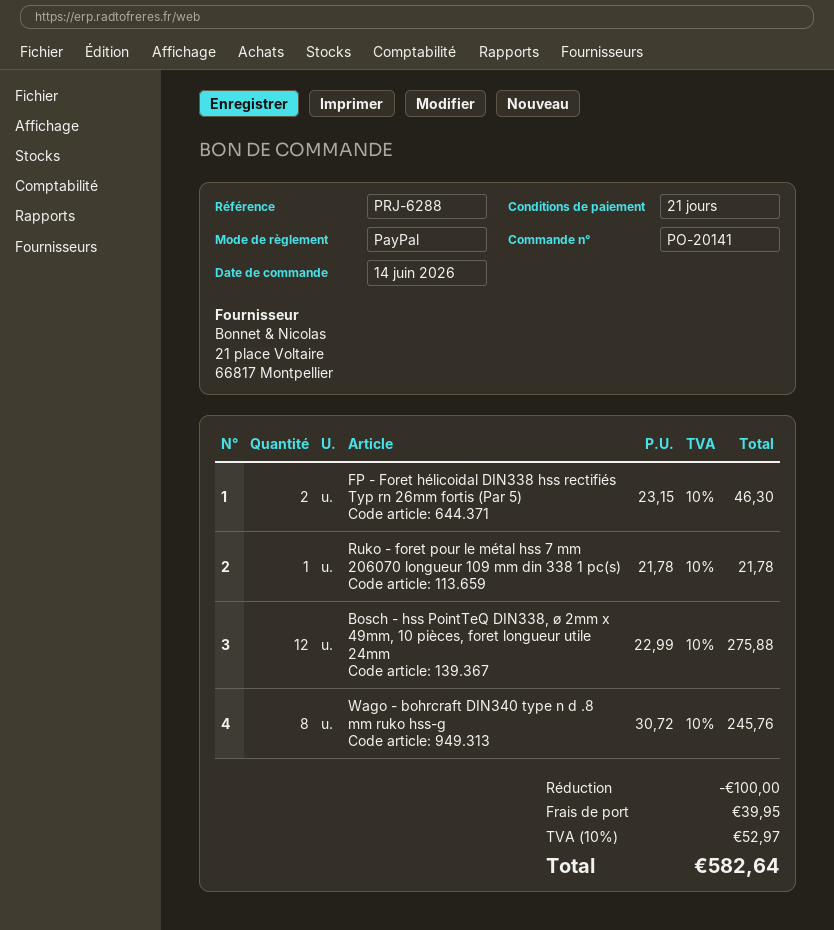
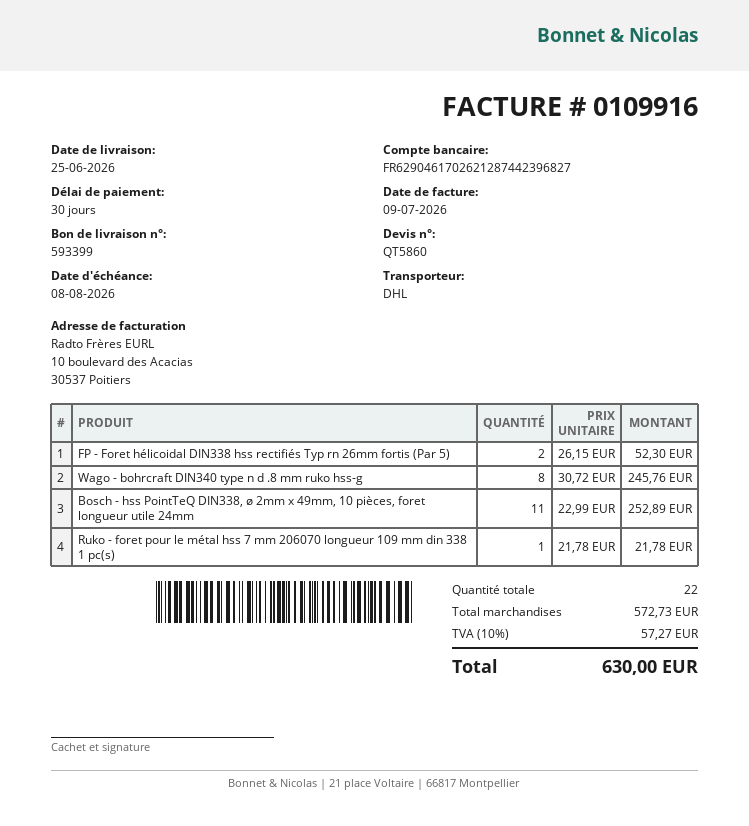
payment terms: 21 days -> 30 days
FP - Foret hélicoidal DIN338 hss rectifiés Typ rn 26mm fortis (Par 5): 2 x 23.15 = 46.30 -> 2 x 26.15 = 52.30
Bosch - hss PointTeQ DIN338, ø 2mm x 49mm, 10 pièces, foret longueur utile 24mm: 12 x 22.99 = 275.88 -> 11 x 22.99 = 252.89
discount: 100.00 -> none
shipping: 39.95 -> none
tax: 10% = 52.97 -> 10% = 57.27
total: 582.64 -> 630.00

